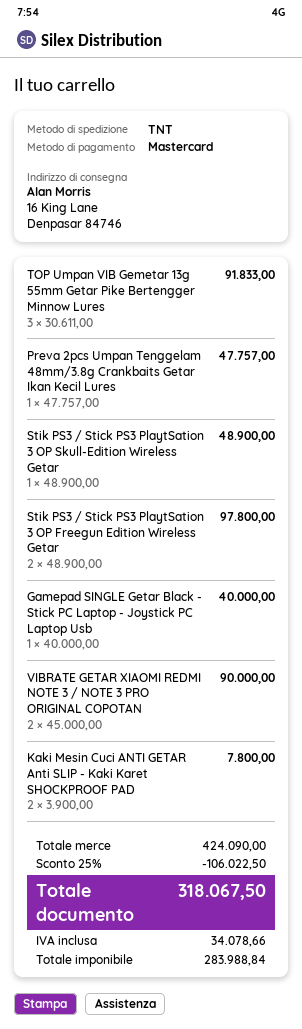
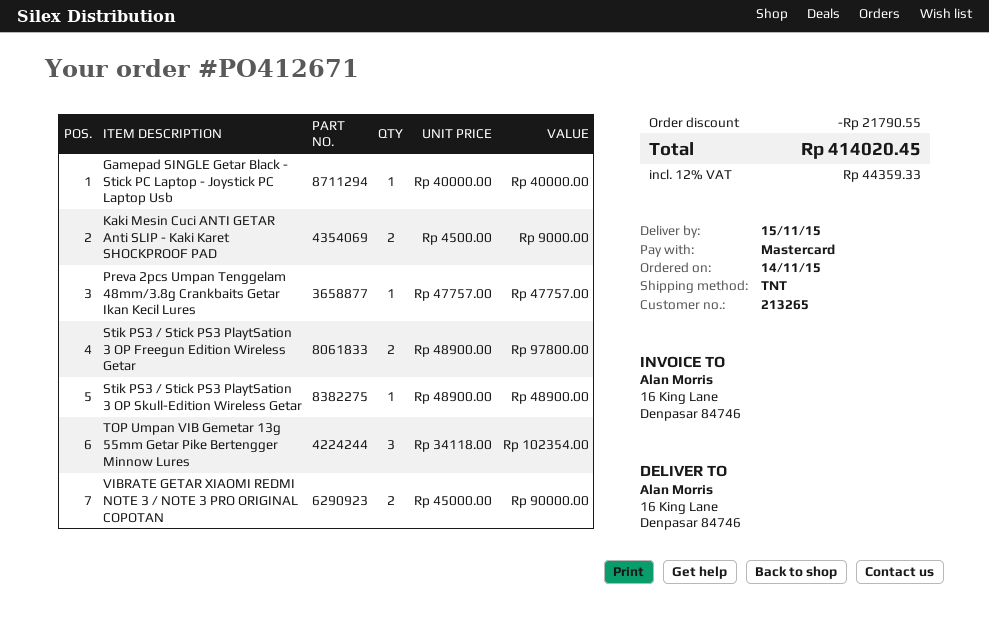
TOP Umpan VIB Gemetar 13g 55mm Getar Pike Bertengger Minnow Lures: 3 x 30611.00 = 91833.00 -> 3 x 34118.00 = 102354.00
Kaki Mesin Cuci ANTI GETAR Anti SLIP - Kaki Karet SHOCKPROOF PAD: 2 x 3900.00 = 7800.00 -> 2 x 4500.00 = 9000.00
discount: 106022.50 -> 21790.55
tax: 34078.66 -> 44359.33
total: 318067.50 -> 414020.45

